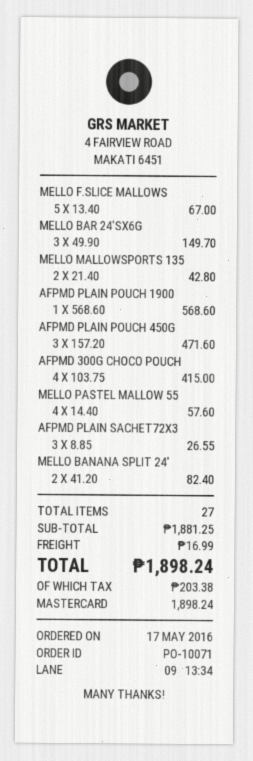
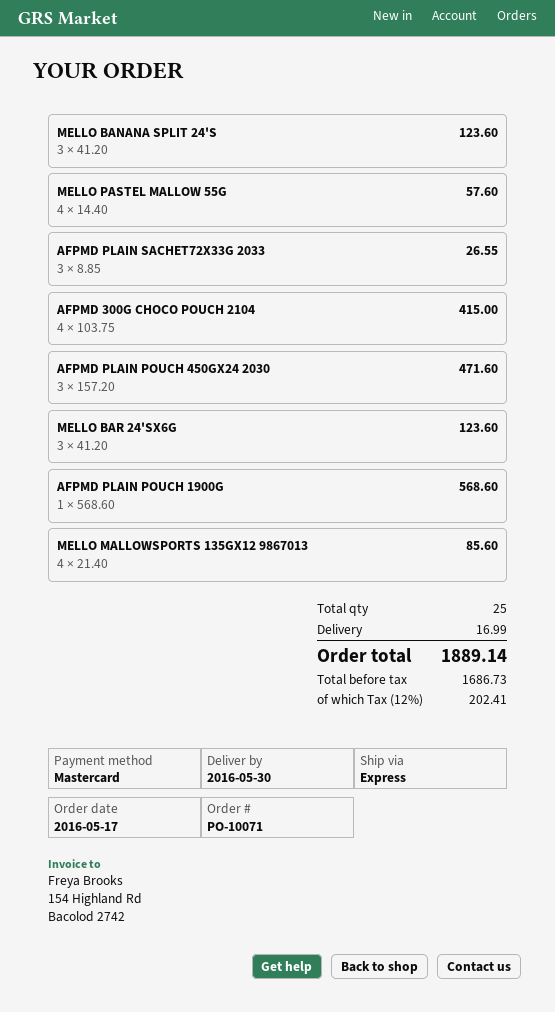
MELLO F.SLICE MALLOWS: 5 x 13.40 = 67.00 -> none
MELLO BAR 24'SX6G: 3 x 49.90 = 149.70 -> 3 x 41.20 = 123.60
MELLO MALLOWSPORTS 135: 2 x 21.40 = 42.80 -> 4 x 21.40 = 85.60
MELLO BANANA SPLIT 24': 2 x 41.20 = 82.40 -> 3 x 41.20 = 123.60
total quantity: 27 -> 25
tax: 203.38 -> 202.41
total: 1898.24 -> 1889.14

